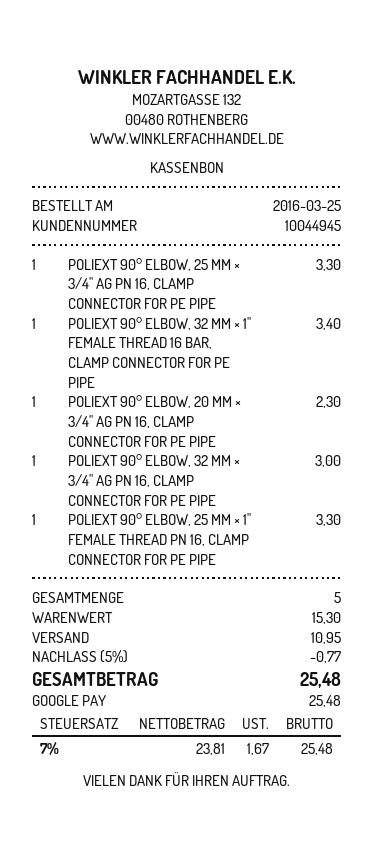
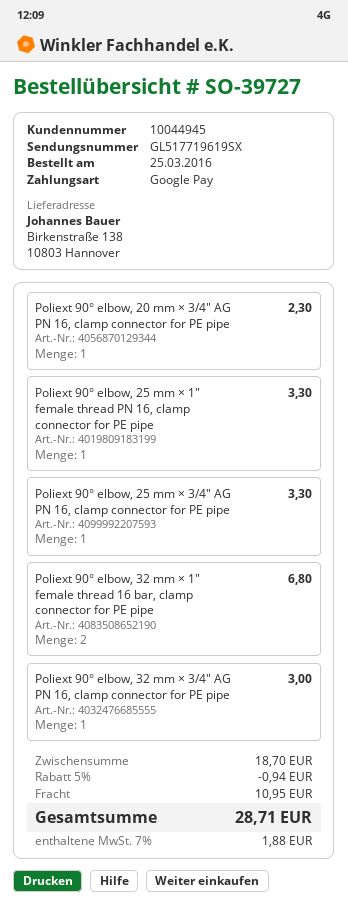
POLIEXT 90° ELBOW, 32 MM × 1" FEMALE THREAD 16 BAR, CLAMP CONNECTOR FOR PE PIPE: 1 for 3.40 -> 2 for 6.80
subtotal: 15.30 -> 18.70
discount: 5% = 0.77 -> 5% = 0.94
tax: 7% = 1.67 -> 7% = 1.88
total: 25.48 -> 28.71

